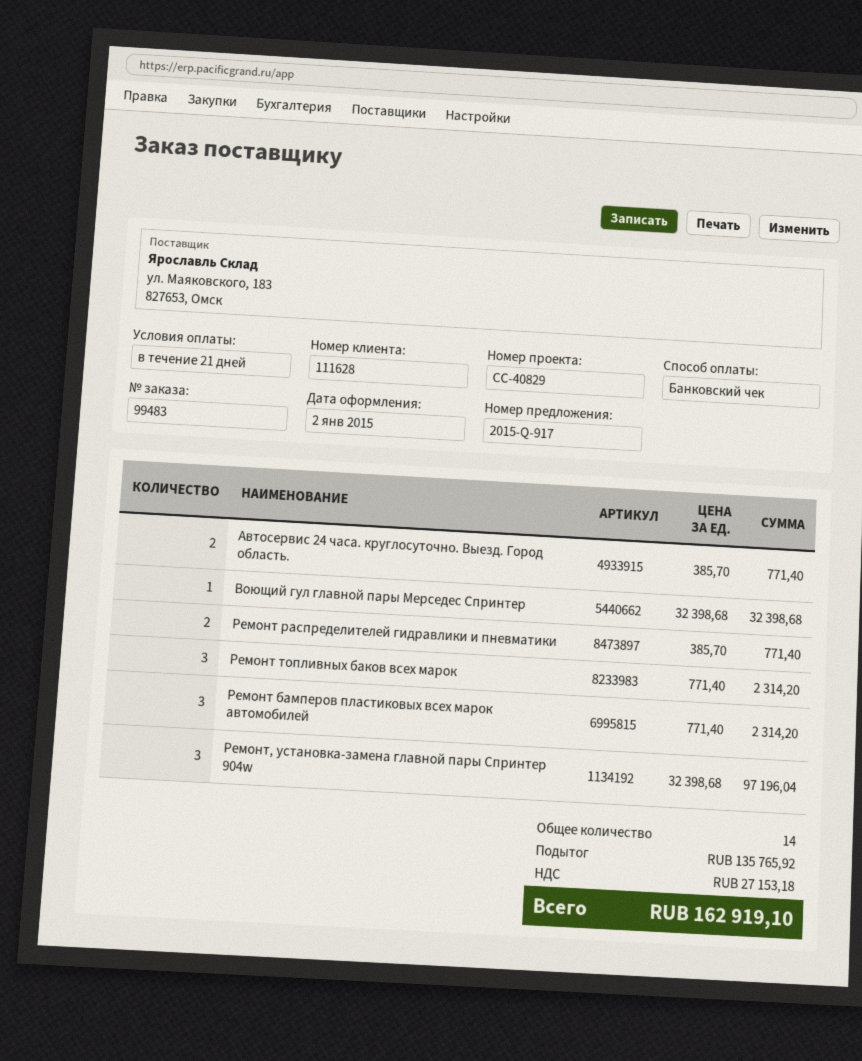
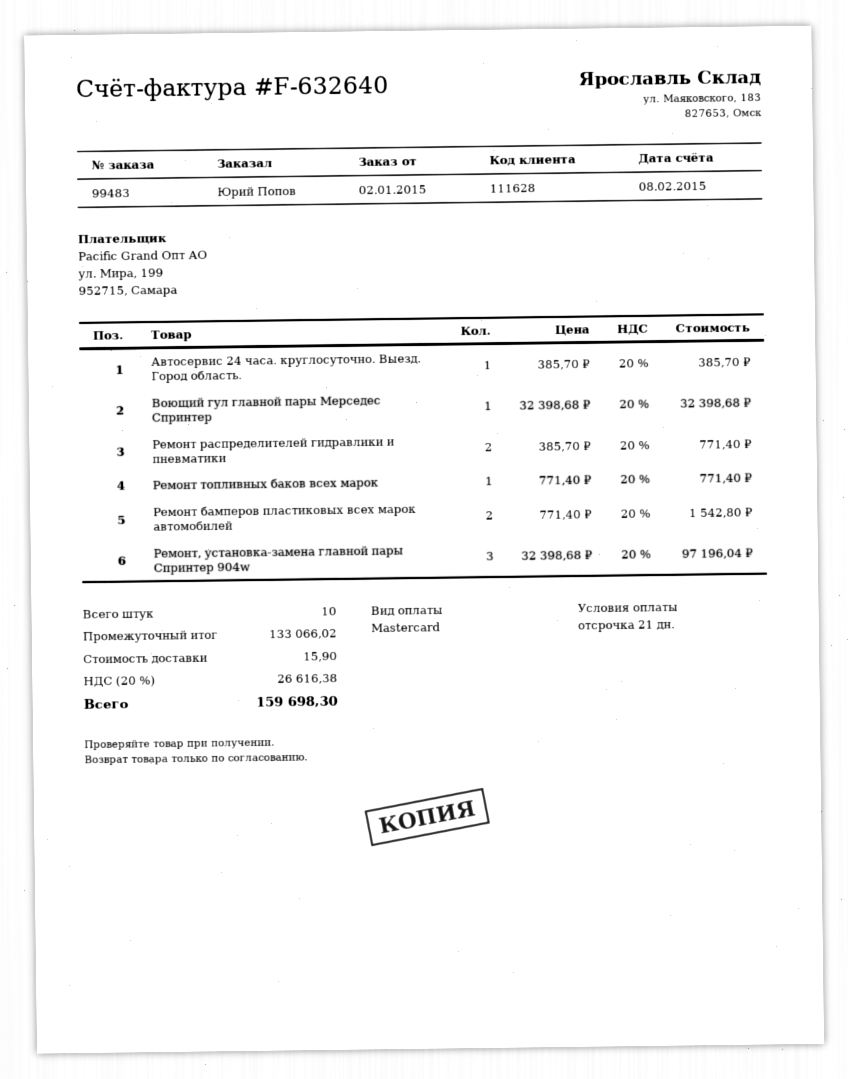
payment method: cheque -> Mastercard
Автосервис 24 часа. круглосуточно. Выезд. Город область.: 2 x 385.70 = 771.40 -> 1 x 385.70 = 385.70
Ремонт топливных баков всех марок: 3 x 771.40 = 2314.20 -> 1 x 771.40 = 771.40
Ремонт бамперов пластиковых всех марок автомобилей: 3 x 771.40 = 2314.20 -> 2 x 771.40 = 1542.80
total quantity: 14 -> 10
subtotal: 135765.92 -> 133066.02
shipping: none -> 15.90
tax: 27153.18 -> 26616.38
total: 162919.10 -> 159698.30

